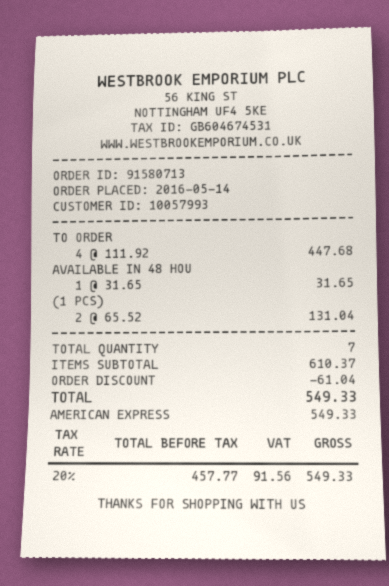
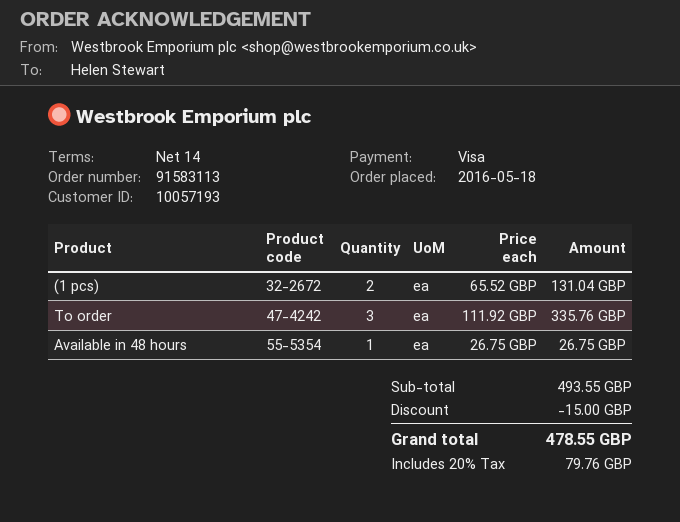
order number: 91580713 -> 91583113
order date: 2016-05-14 -> 2016-05-18
customer number: 10057993 -> 10057193
payment method: American Express -> Visa
TO ORDER: 4 x 111.92 = 447.68 -> 3 x 111.92 = 335.76
AVAILABLE IN 48 HOU: 1 x 31.65 = 31.65 -> 1 x 26.75 = 26.75
subtotal: 610.37 -> 493.55
discount: 61.04 -> 15.00
tax: 20% = 91.56 -> 20% = 79.76
total: 549.33 -> 478.55

